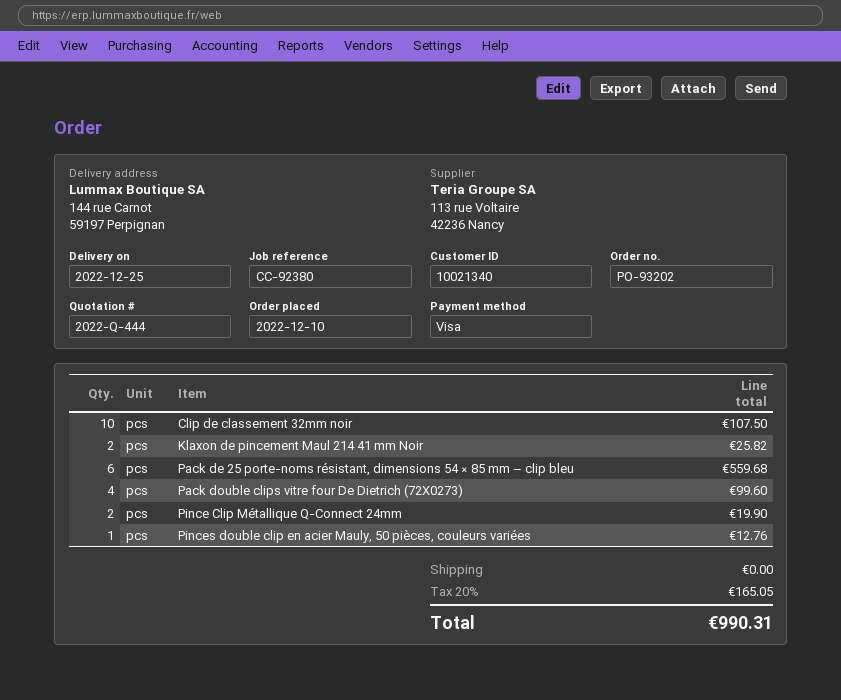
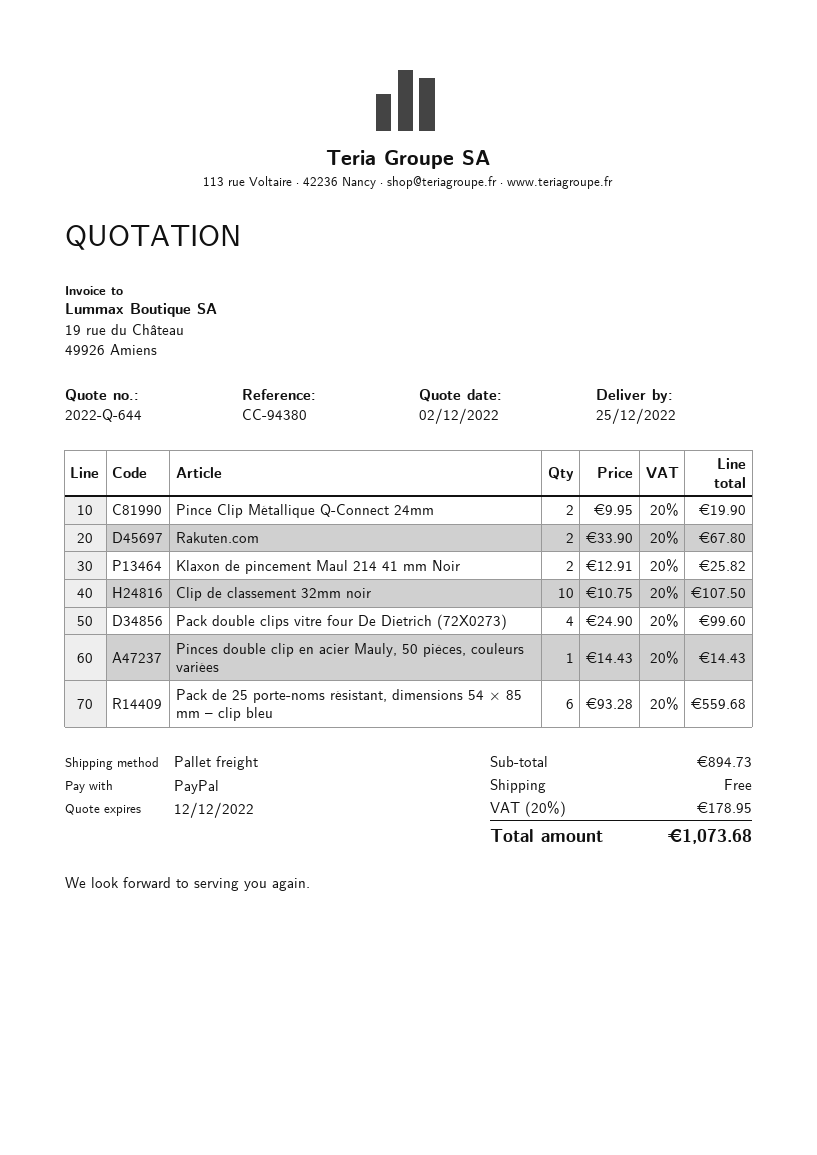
quote number: 2022-Q-444 -> 2022-Q-644
reference: CC-92380 -> CC-94380
payment method: Visa -> PayPal
Pinces double clip en acier Mauly, 50 pièces, couleurs variées: 1 for 12.76 -> 1 for 14.43
Rakuten.com: none -> 2 for 67.80
tax: 20% = 165.05 -> 20% = 178.95
total: 990.31 -> 1073.68

